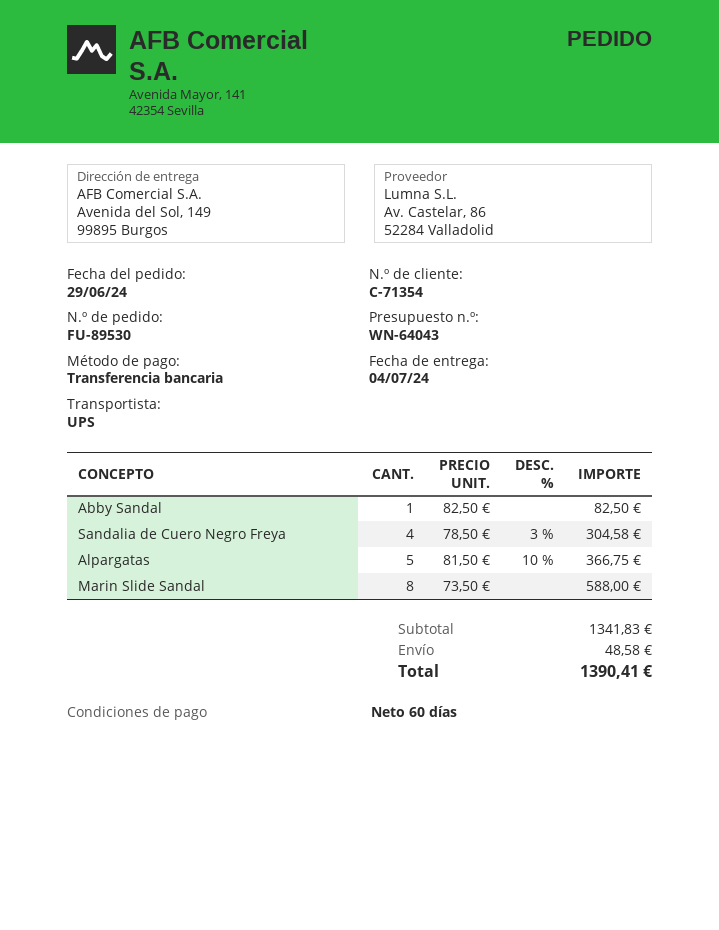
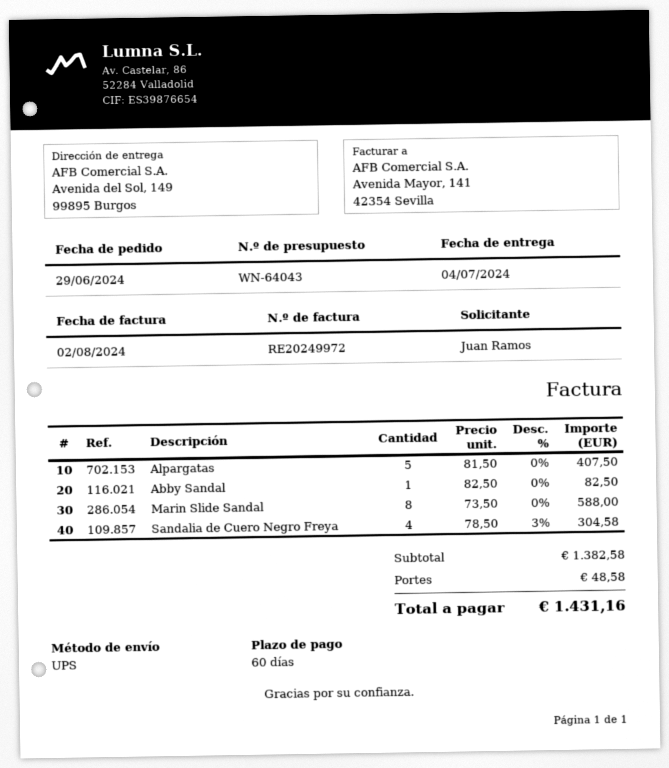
Alpargatas: 5 x 81.50 - 10% = 366.75 -> 5 x 81.50 = 407.50
subtotal: 1341.83 -> 1382.58
total: 1390.41 -> 1431.16

